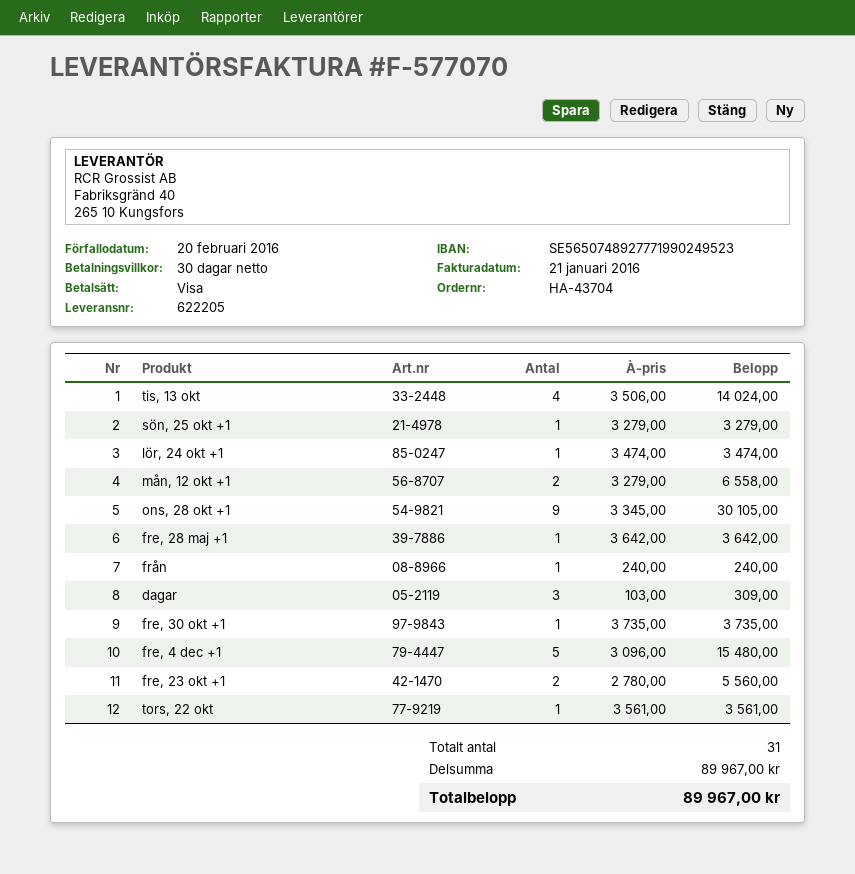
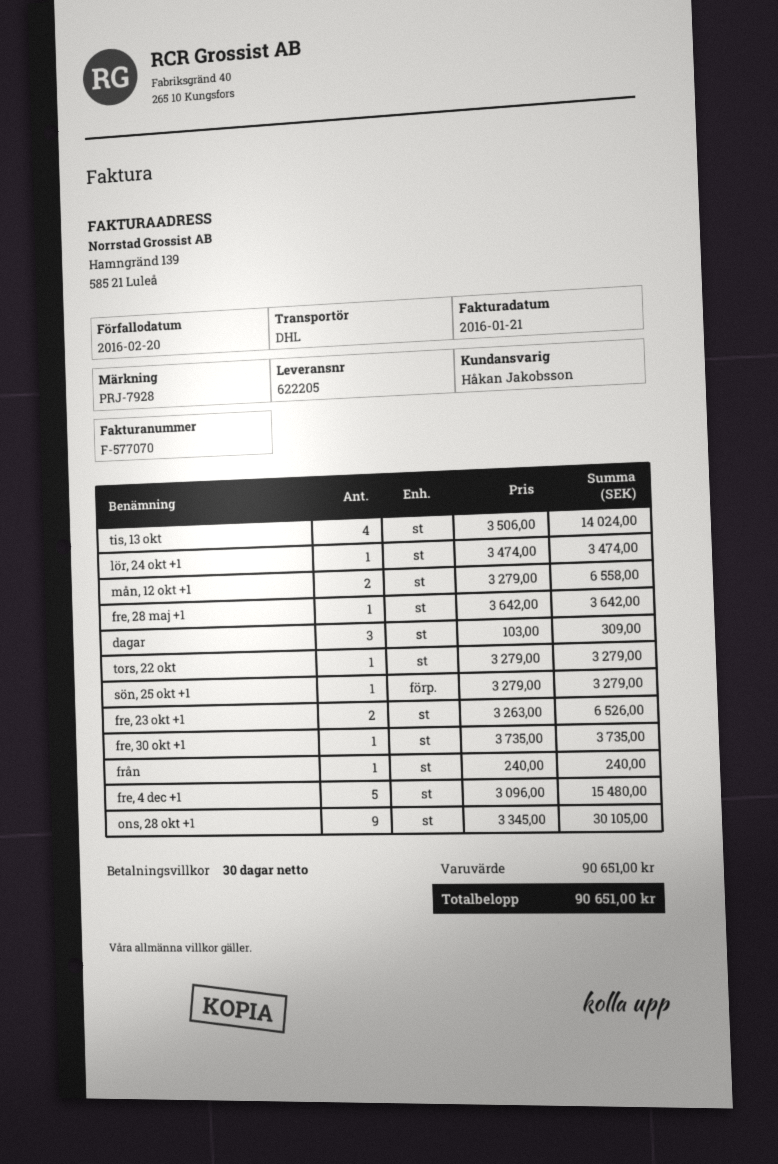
fre, 23 okt +1: 2 x 2780.00 = 5560.00 -> 2 x 3263.00 = 6526.00
tors, 22 okt: 1 x 3561.00 = 3561.00 -> 1 x 3279.00 = 3279.00
subtotal: 89967.00 -> 90651.00
total: 89967.00 -> 90651.00

